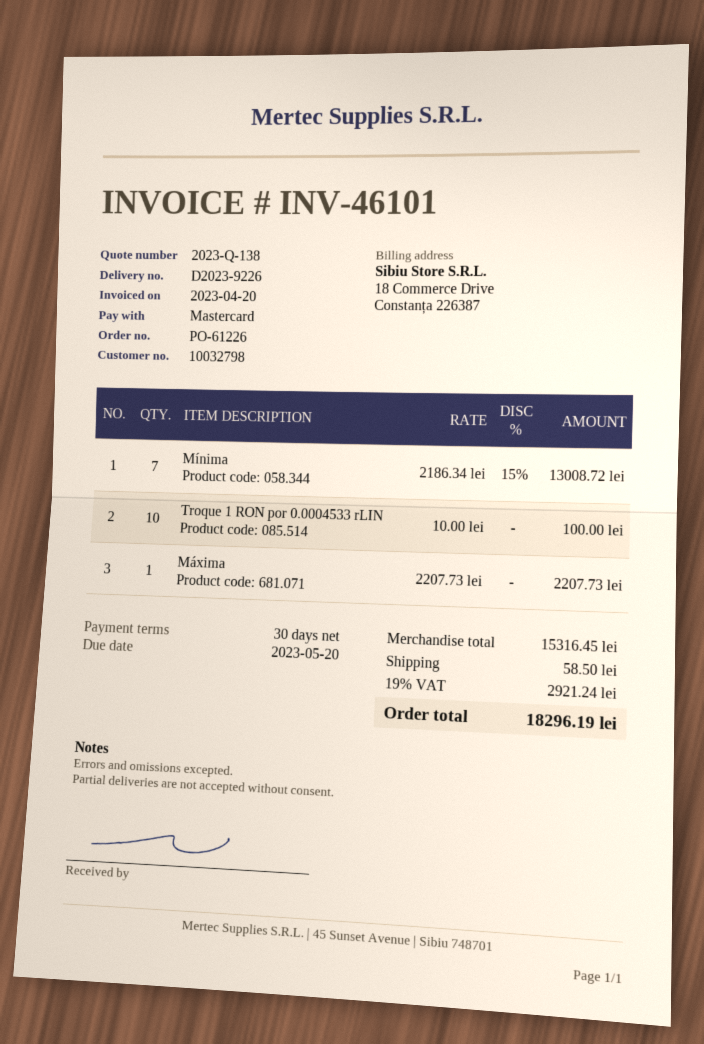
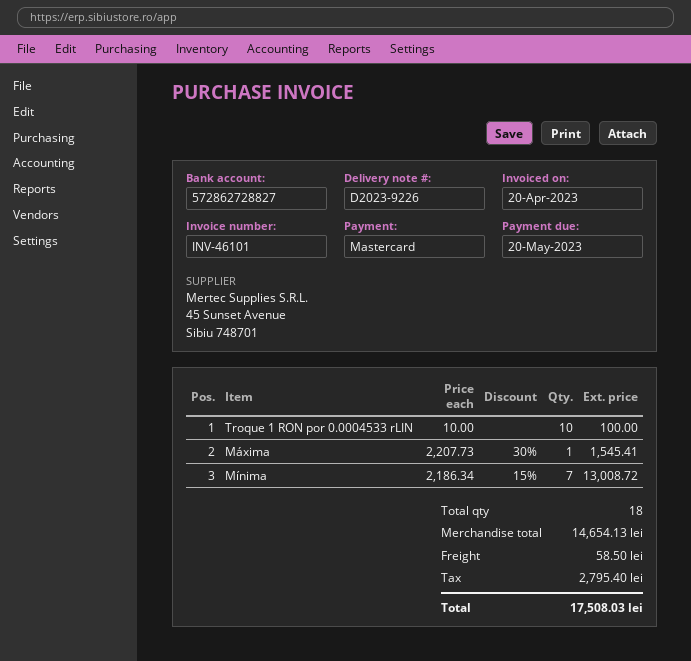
Máxima: 1 x 2207.73 = 2207.73 -> 1 x 2207.73 - 30% = 1545.41
subtotal: 15316.45 -> 14654.13
tax: 2921.24 -> 2795.40
total: 18296.19 -> 17508.03

